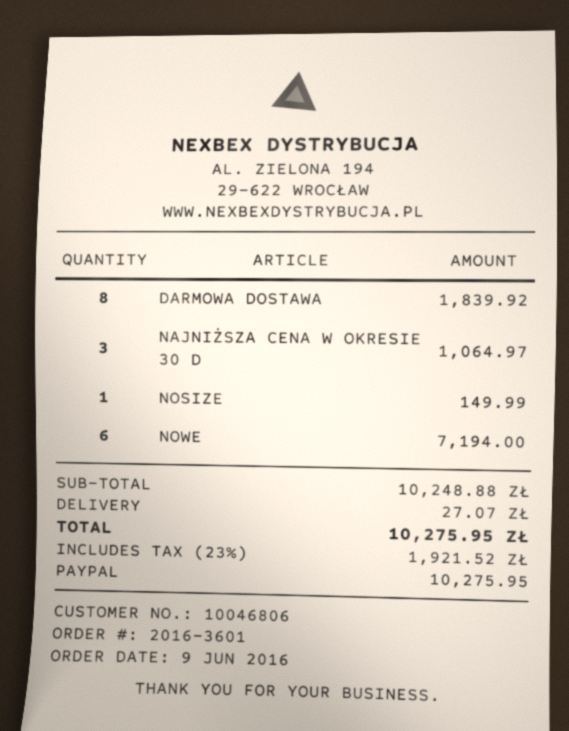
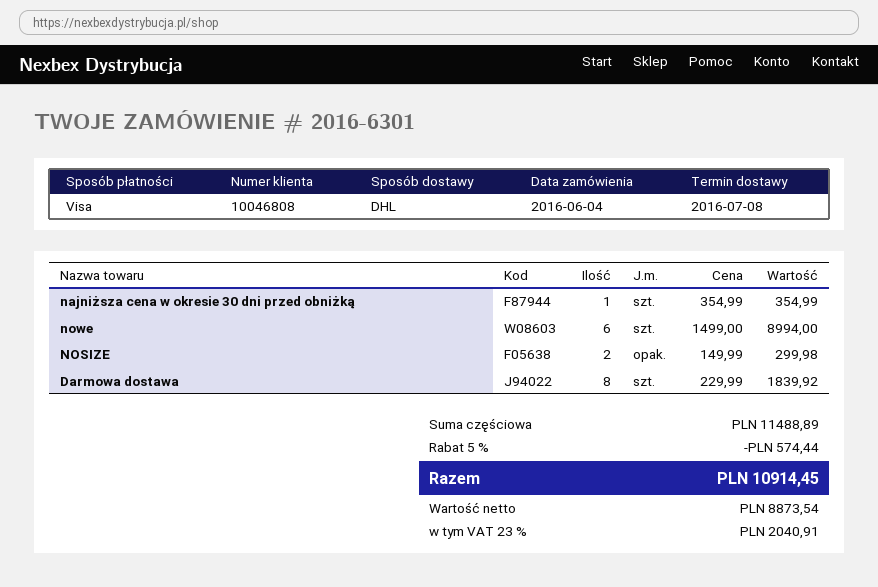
order number: 2016-3601 -> 2016-6301
order date: 2016-06-09 -> 2016-06-04
customer number: 10046806 -> 10046808
payment method: PayPal -> Visa
NAJNIŻSZA CENA W OKRESIE 30 D: 3 for 1064.97 -> 1 for 354.99
NOSIZE: 1 for 149.99 -> 2 for 299.98
NOWE: 6 for 7194.00 -> 6 for 8994.00
subtotal: 10248.88 -> 11488.89
discount: none -> 5% = 574.44
shipping: 27.07 -> none
tax: 23% = 1921.52 -> 23% = 2040.91
total: 10275.95 -> 10914.45

